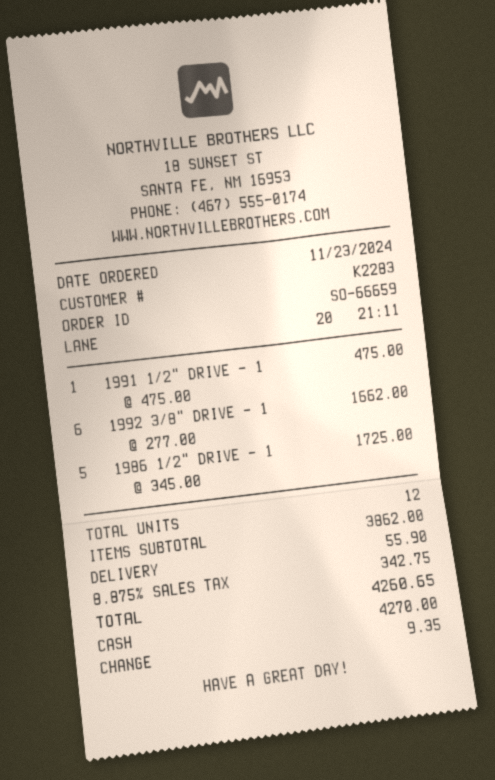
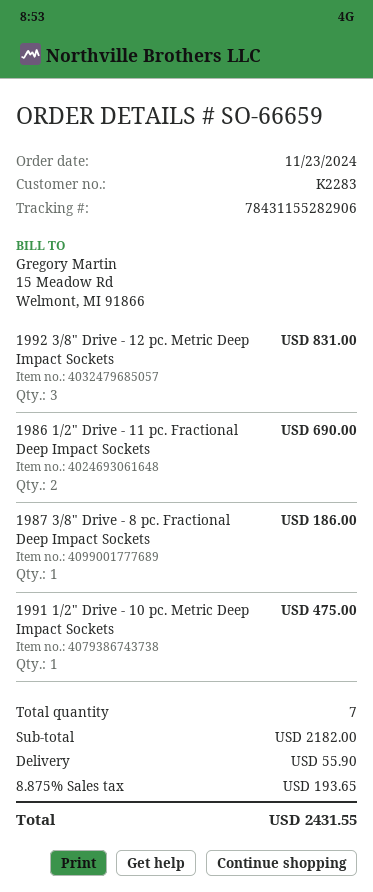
1992 3/8" DRIVE - 1: 6 for 1662.00 -> 3 for 831.00
1986 1/2" DRIVE - 1: 5 for 1725.00 -> 2 for 690.00
1987 3/8" Drive - 8 pc. Fractional Deep Impact Sockets: none -> 1 for 186.00
total quantity: 12 -> 7
subtotal: 3862.00 -> 2182.00
tax: 8.875% = 342.75 -> 8.875% = 193.65
total: 4260.65 -> 2431.55

